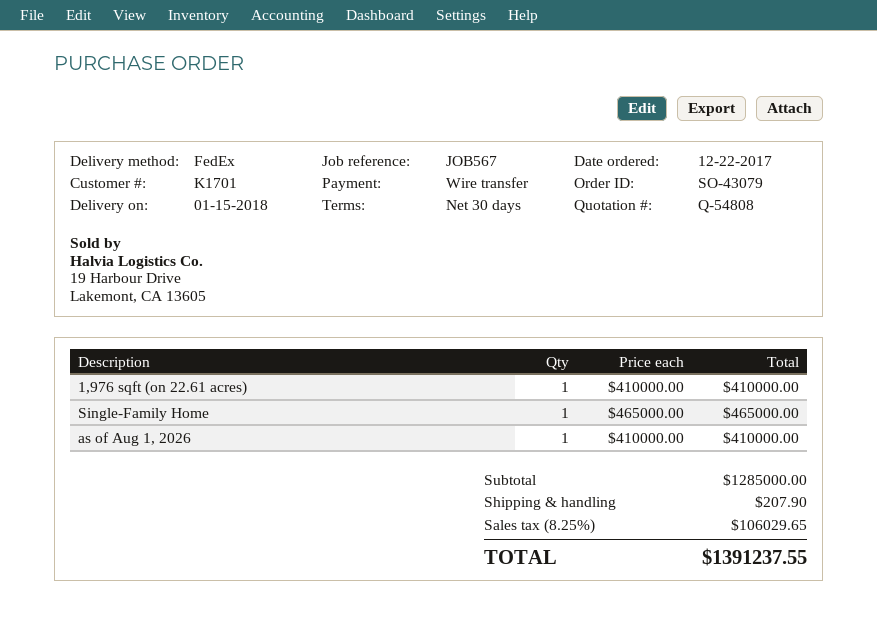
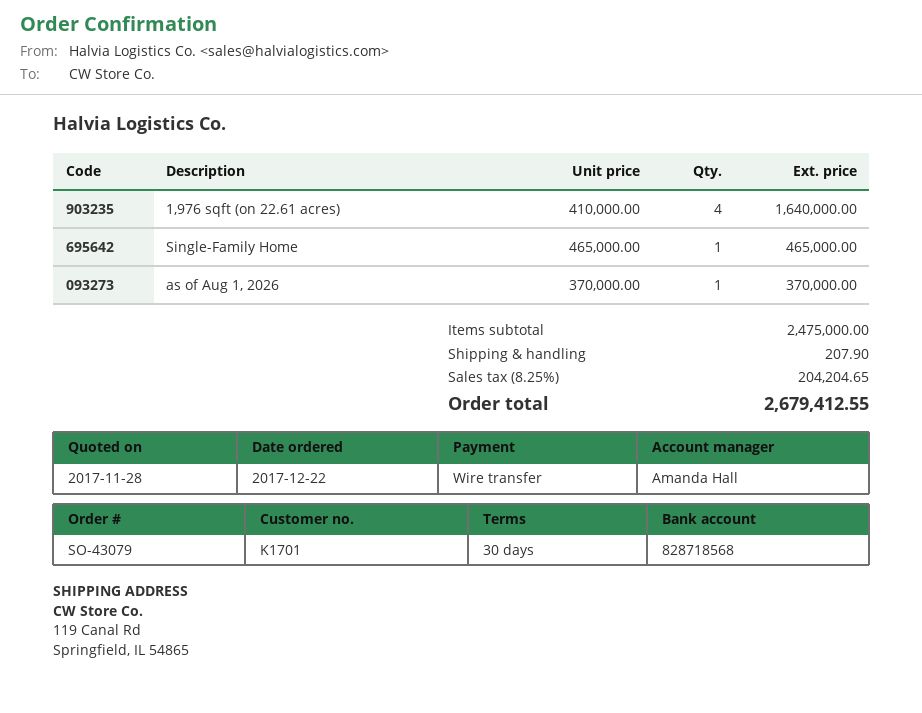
1,976 sqft (on 22.61 acres): 1 x 410000.00 = 410000.00 -> 4 x 410000.00 = 1640000.00
as of Aug 1, 2026: 1 x 410000.00 = 410000.00 -> 1 x 370000.00 = 370000.00
subtotal: 1285000.00 -> 2475000.00
tax: 8.25% = 106029.65 -> 8.25% = 204204.65
total: 1391237.55 -> 2679412.55

